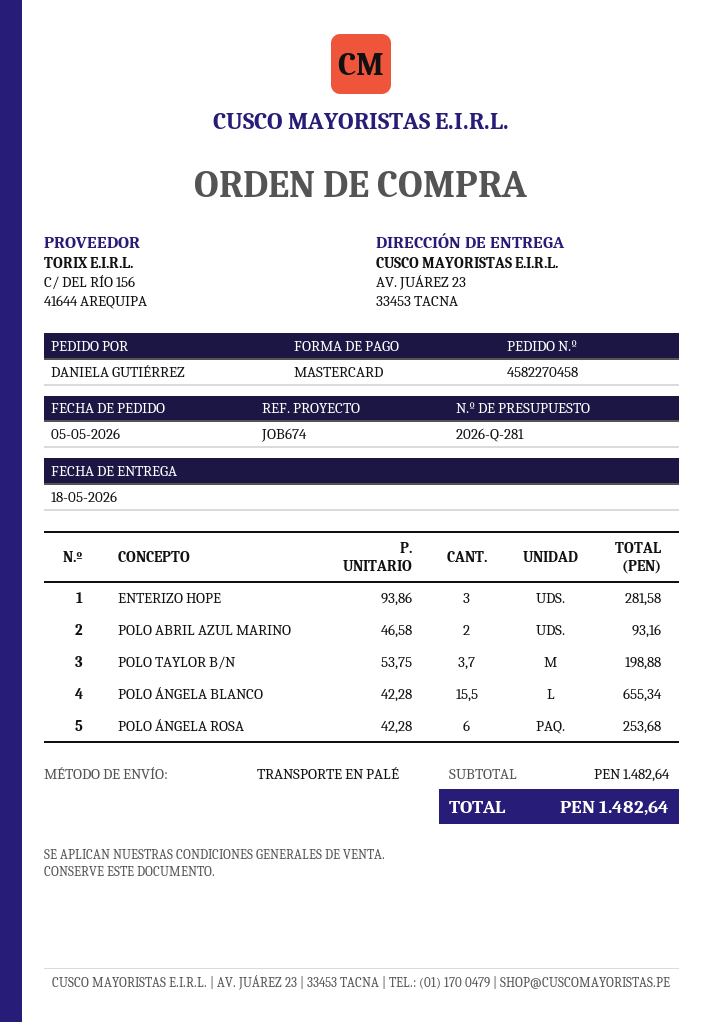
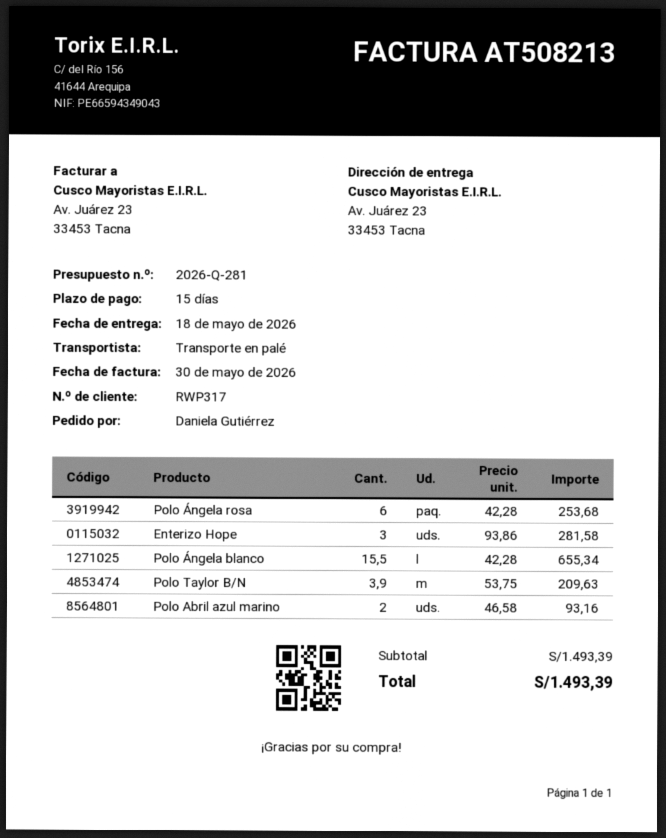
POLO TAYLOR B/N: 3.7 x 53.75 = 198.88 -> 3.9 x 53.75 = 209.63
subtotal: 1482.64 -> 1493.39
total: 1482.64 -> 1493.39

